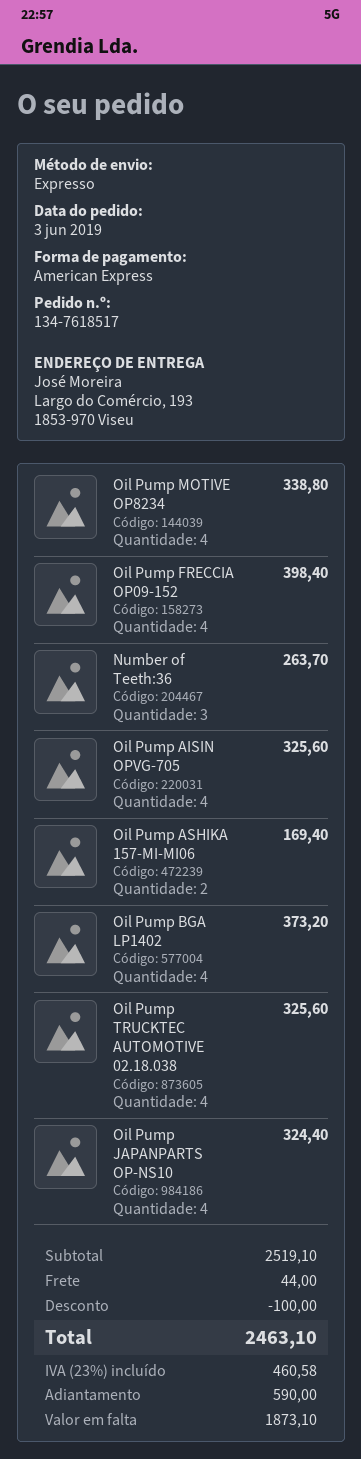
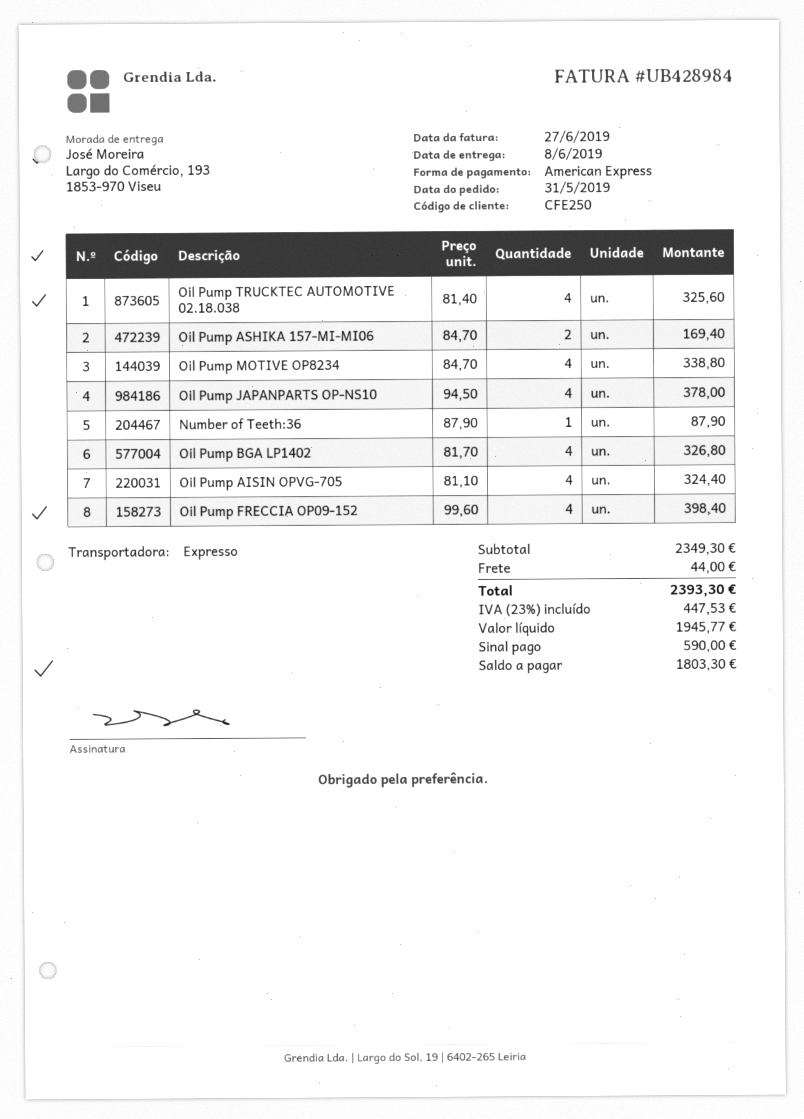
order date: 2019-06-03 -> 2019-05-31
Number of Teeth:36: 3 for 263.70 -> 1 for 87.90
Oil Pump AISIN OPVG-705: 4 for 325.60 -> 4 for 324.40
Oil Pump BGA LP1402: 4 for 373.20 -> 4 for 326.80
Oil Pump JAPANPARTS OP-NS10: 4 for 324.40 -> 4 for 378.00
subtotal: 2519.10 -> 2349.30
discount: 100.00 -> none
tax: 23% = 460.58 -> 23% = 447.53
total: 2463.10 -> 2393.30
balance: 1873.10 -> 1803.30

